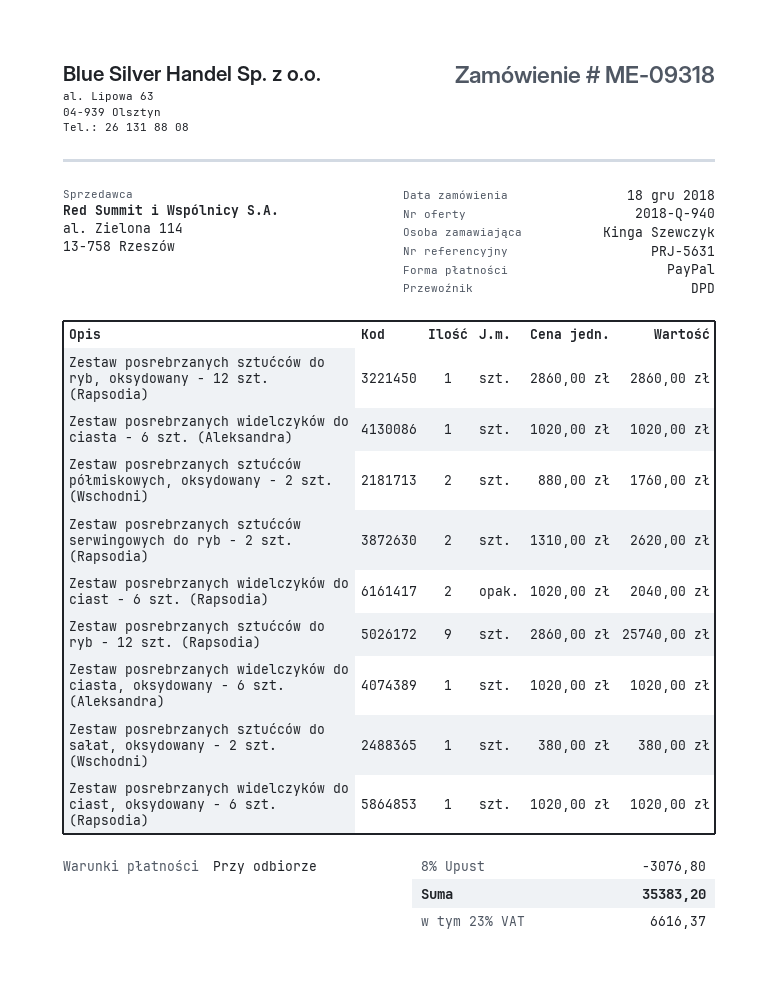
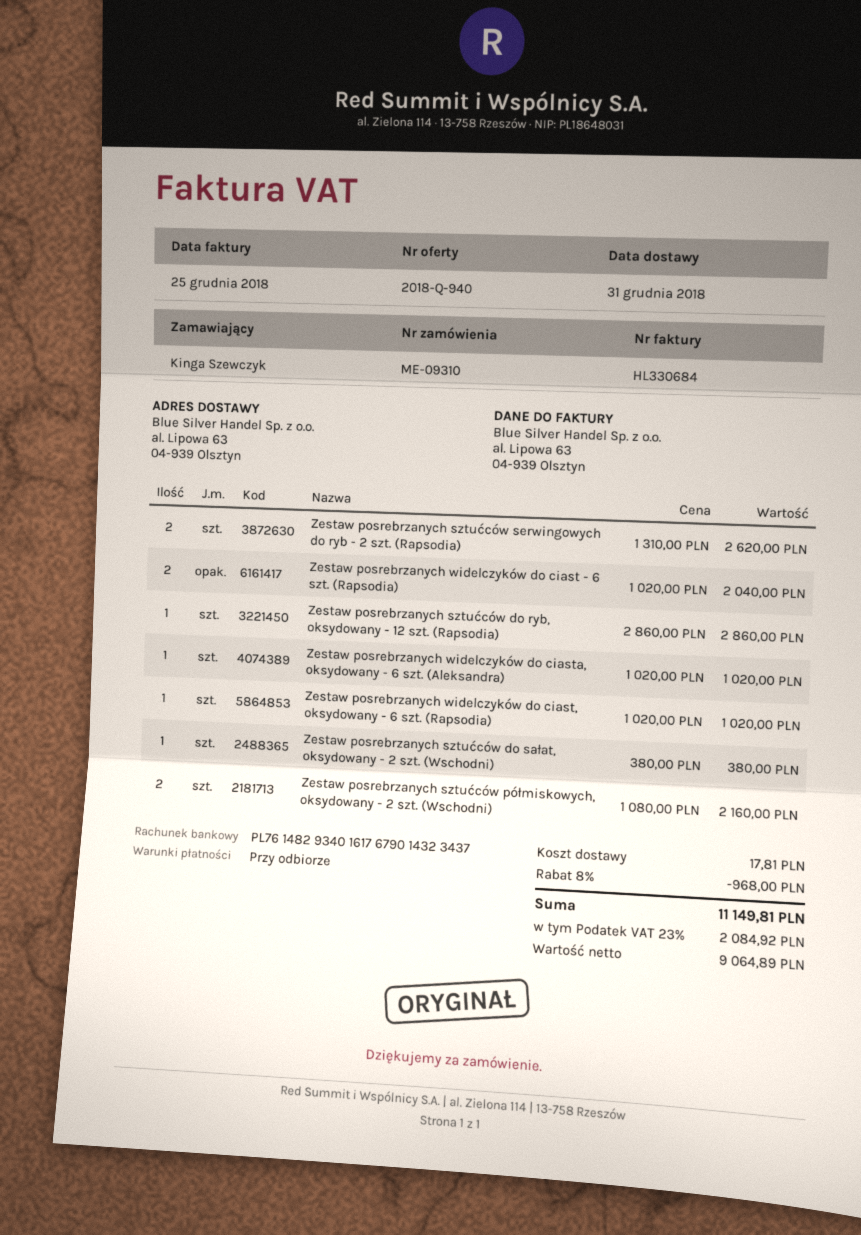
order number: ME-09318 -> ME-09310
Zestaw posrebrzanych widelczyków do ciasta - 6 szt. (Aleksandra): 1 x 1020.00 = 1020.00 -> none
Zestaw posrebrzanych sztućców półmiskowych, oksydowany - 2 szt. (Wschodni): 2 x 880.00 = 1760.00 -> 2 x 1080.00 = 2160.00
Zestaw posrebrzanych sztućców do ryb - 12 szt. (Rapsodia): 9 x 2860.00 = 25740.00 -> none
discount: 8% = 3076.80 -> 8% = 968.00
shipping: none -> 17.81
tax: 23% = 6616.37 -> 23% = 2084.92
total: 35383.20 -> 11149.81

